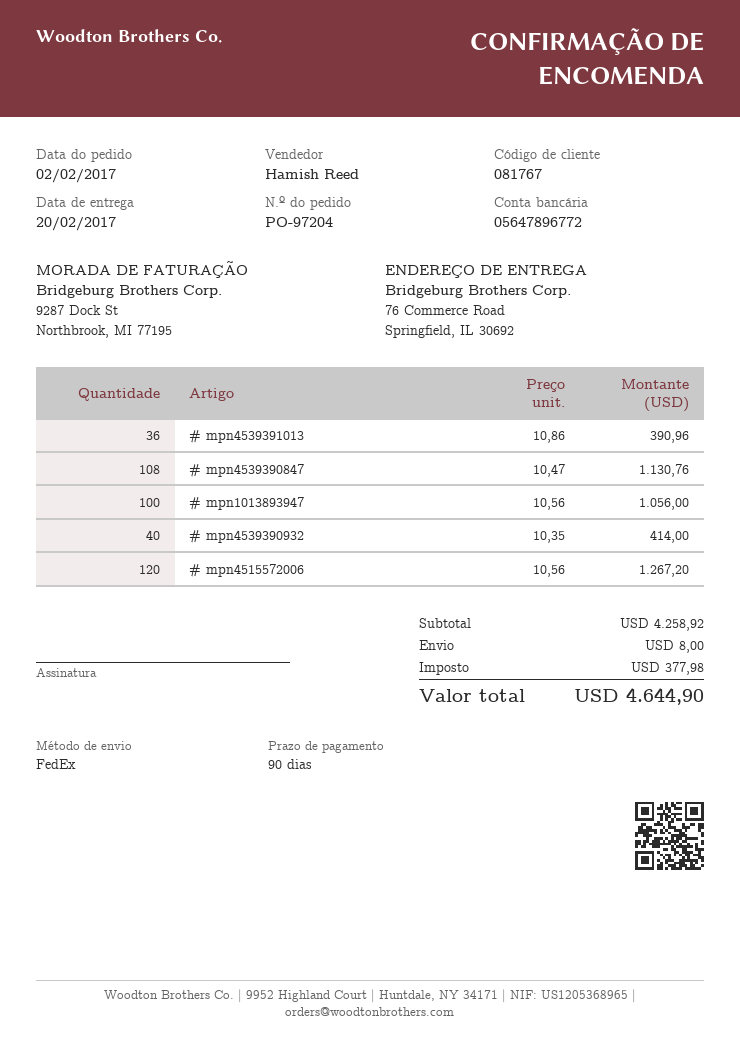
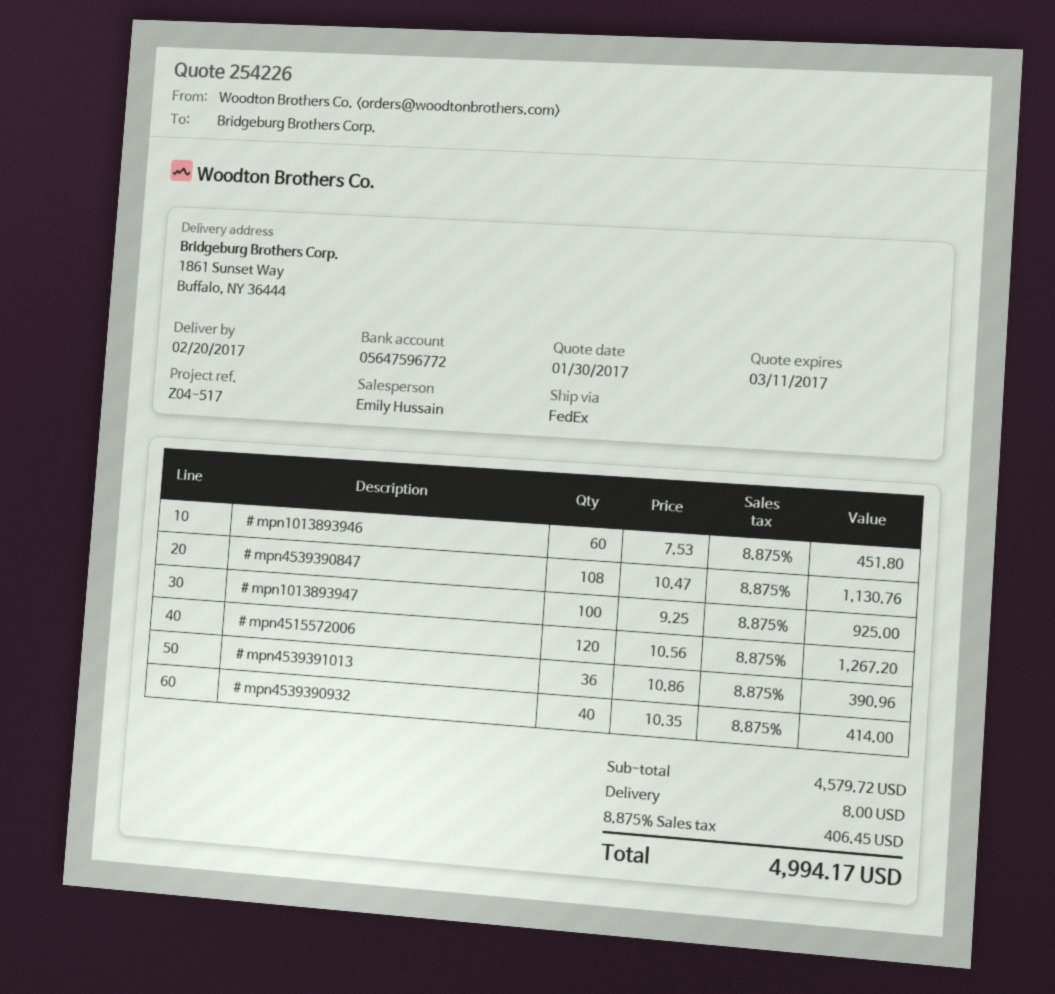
sales rep: Hamish Reed -> Emily Hussain
bank account: 05647896772 -> 05647596772
ship to: 76 Commerce Road, Springfield, IL 30692 -> 1861 Sunset Way, Buffalo, NY 36444
# mpn1013893947: 100 x 10.56 = 1056.00 -> 100 x 9.25 = 925.00
# mpn1013893946: none -> 60 x 7.53 = 451.80
subtotal: 4258.92 -> 4579.72
tax: 377.98 -> 406.45
total: 4644.90 -> 4994.17

